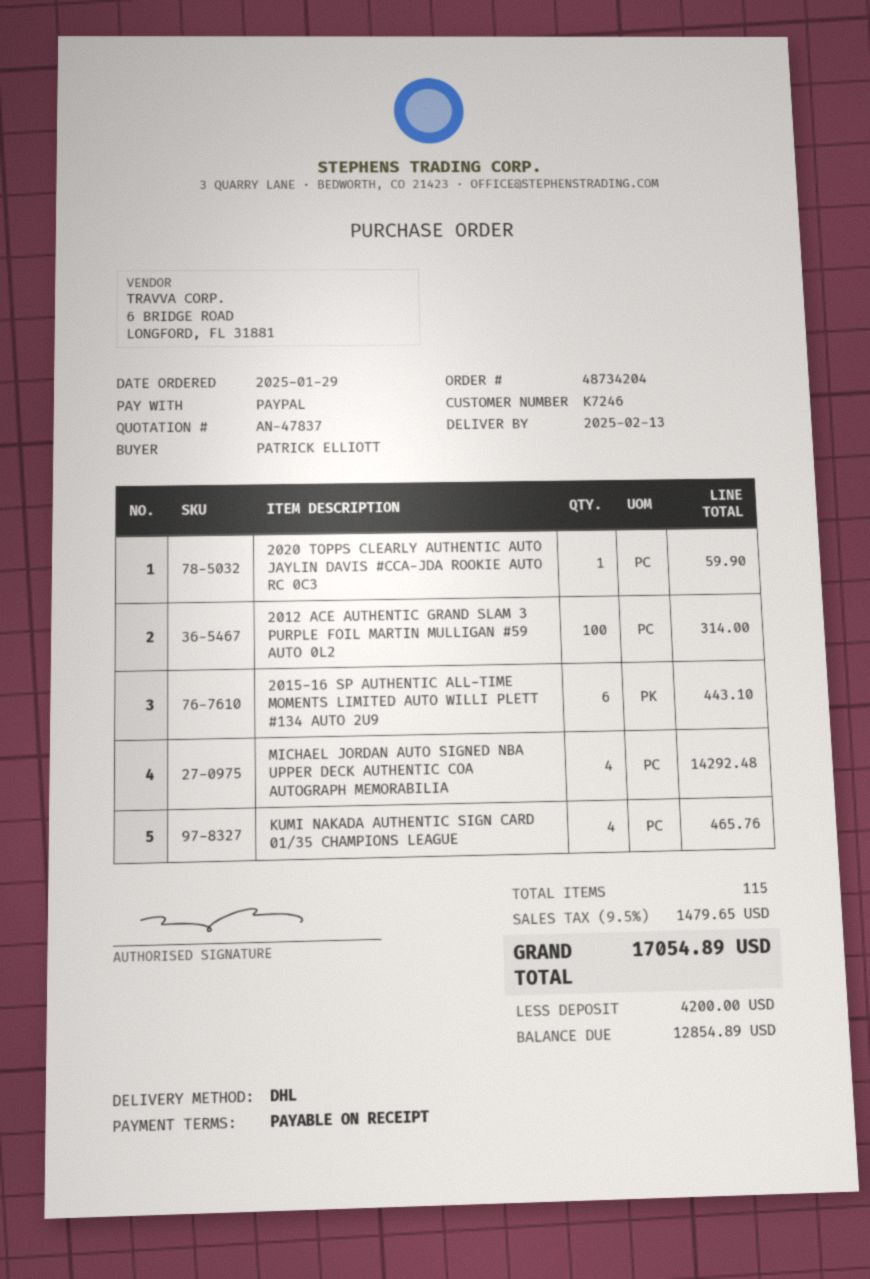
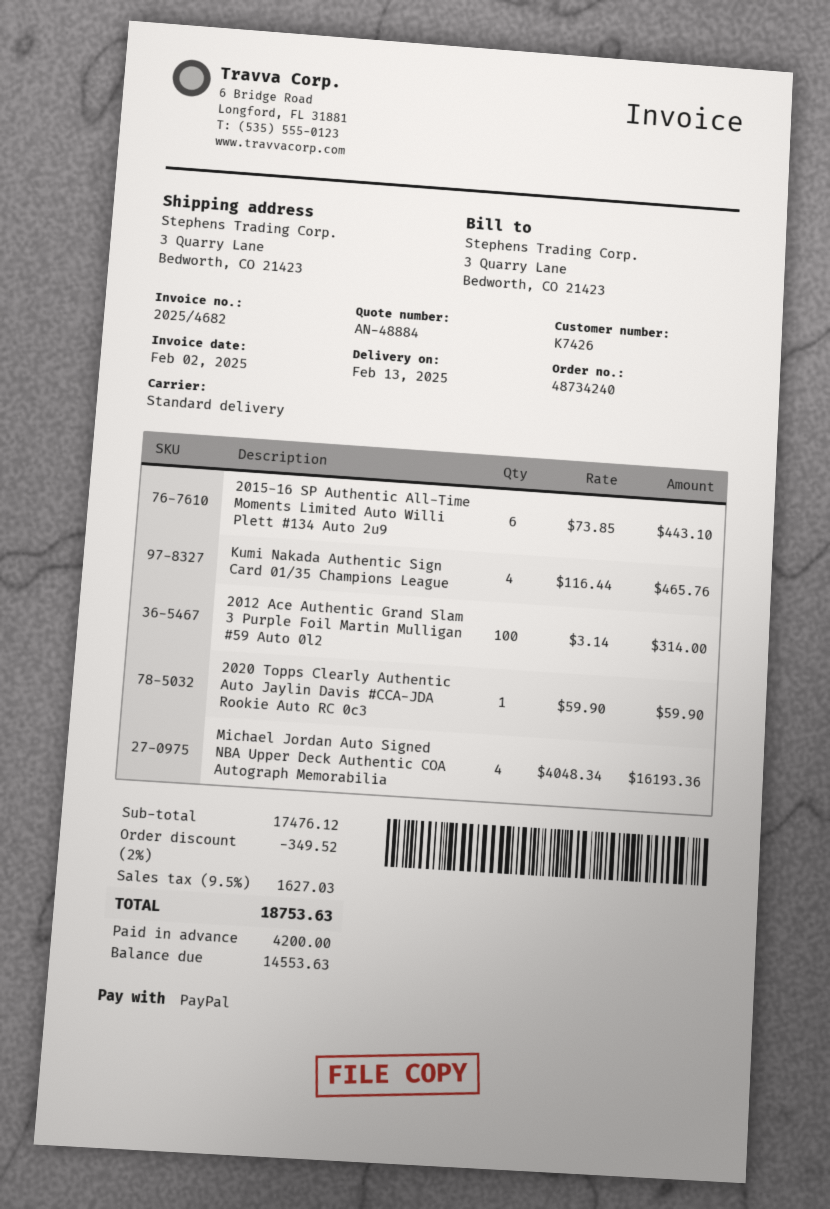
quote number: AN-47837 -> AN-48884
order number: 48734204 -> 48734240
customer number: K7246 -> K7426
shipping method: DHL -> standard
MICHAEL JORDAN AUTO SIGNED NBA UPPER DECK AUTHENTIC COA AUTOGRAPH MEMORABILIA: 4 for 14292.48 -> 4 for 16193.36
discount: none -> 2% = 349.52
tax: 9.5% = 1479.65 -> 9.5% = 1627.03
total: 17054.89 -> 18753.63
balance: 12854.89 -> 14553.63

